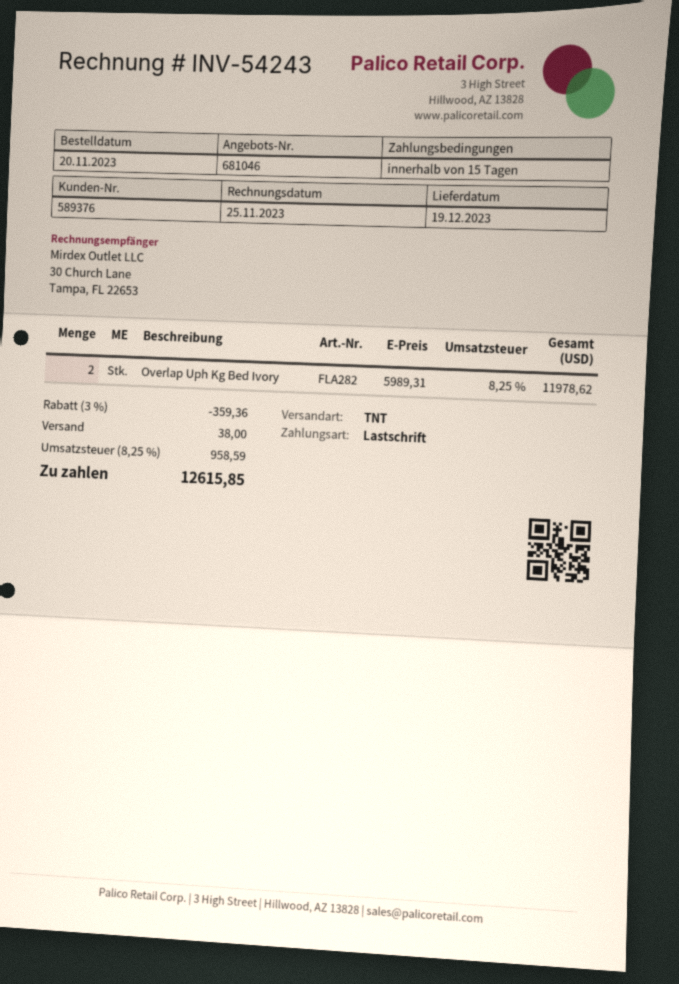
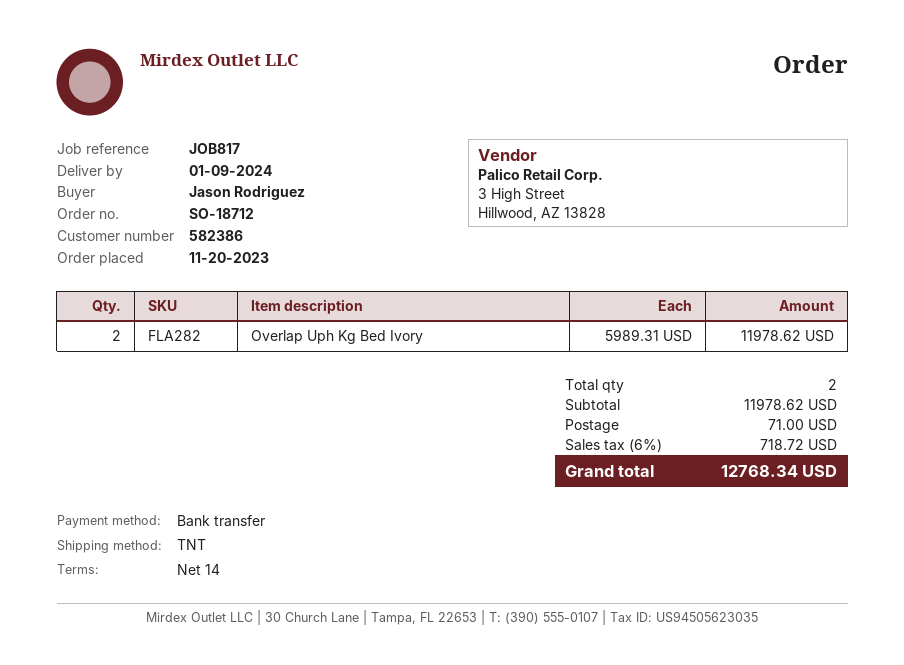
delivery date: 2023-12-19 -> 2024-01-09
payment terms: 15 days -> 14 days
customer number: 589376 -> 582386
payment method: direct debit -> bank transfer
discount: 3% = 359.36 -> none
shipping: 38.00 -> 71.00
tax: 8.25% = 958.59 -> 6% = 718.72
total: 12615.85 -> 12768.34

